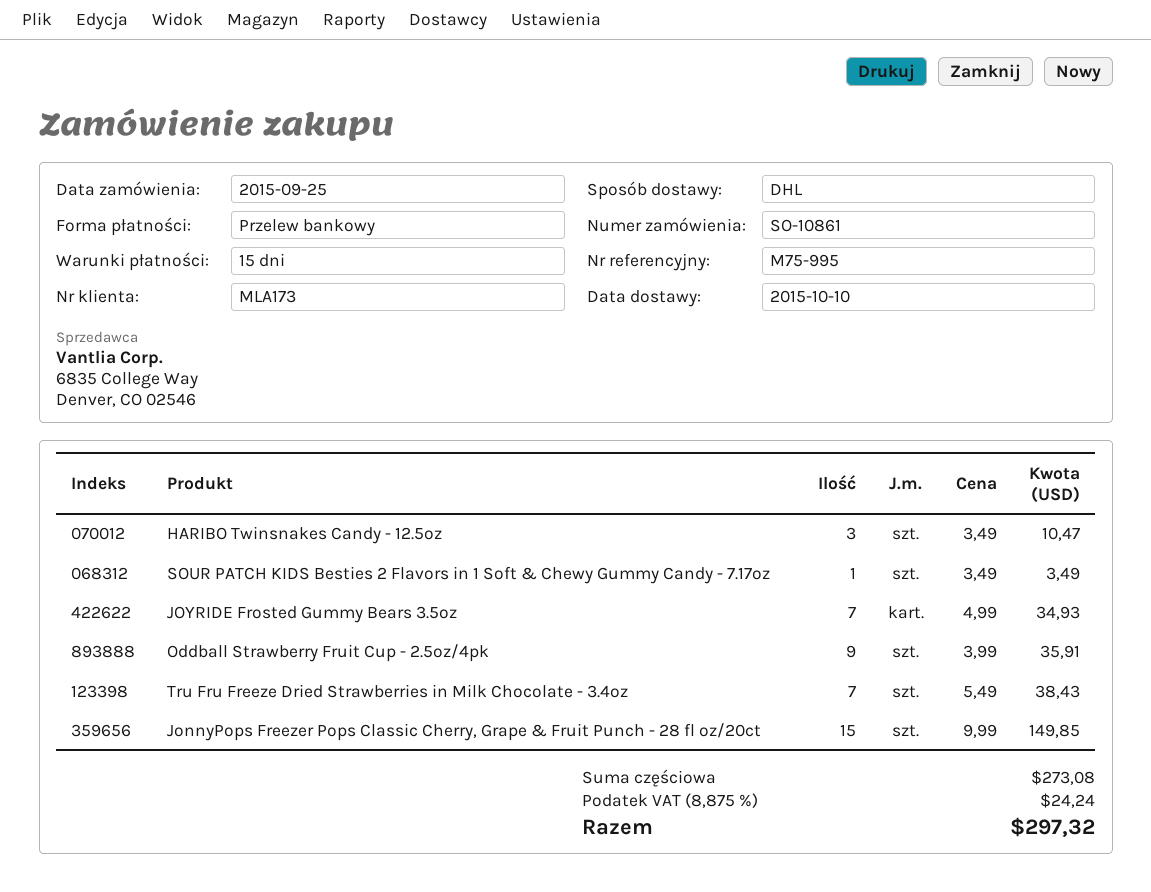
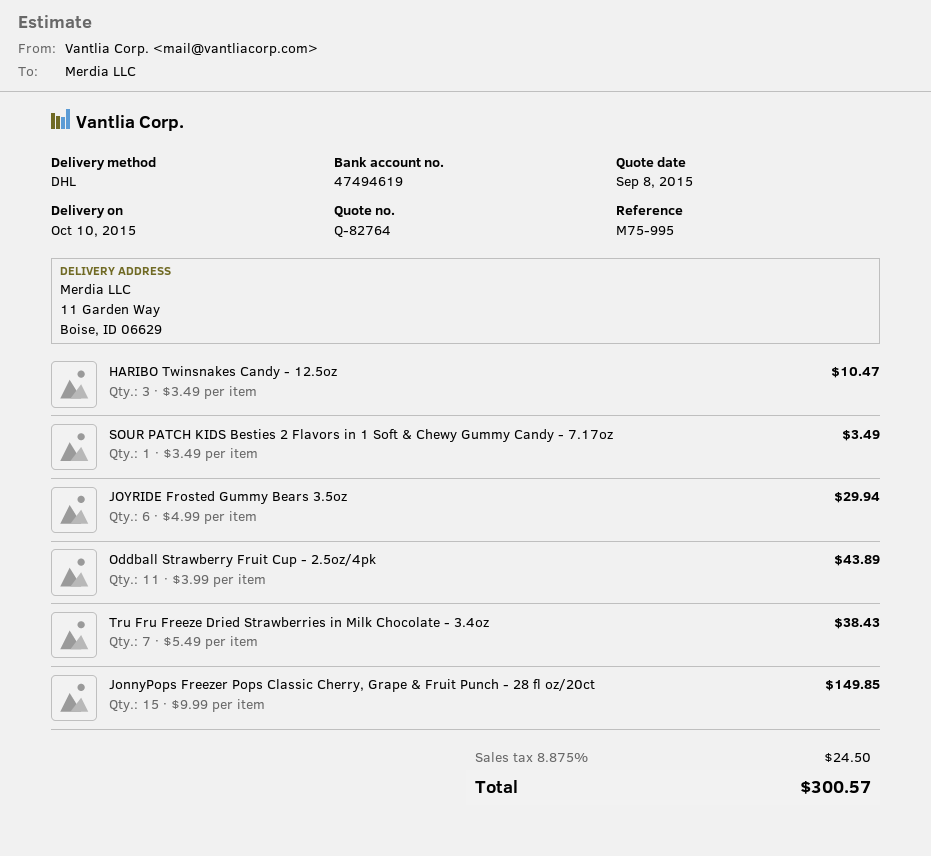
JOYRIDE Frosted Gummy Bears 3.5oz: 7 x 4.99 = 34.93 -> 6 x 4.99 = 29.94
Oddball Strawberry Fruit Cup - 2.5oz/4pk: 9 x 3.99 = 35.91 -> 11 x 3.99 = 43.89
tax: 8.875% = 24.24 -> 8.875% = 24.50
total: 297.32 -> 300.57

